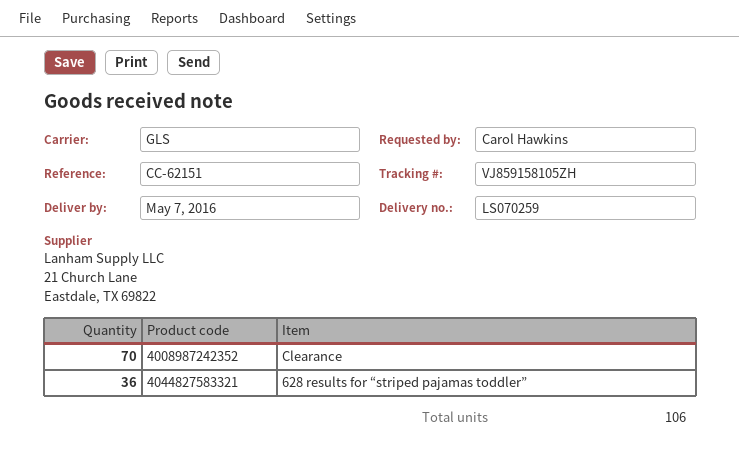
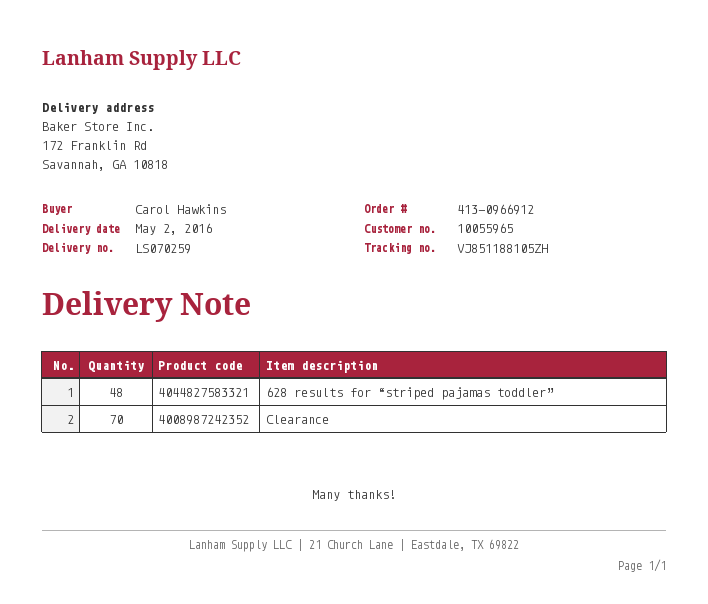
delivery date: 2016-05-07 -> 2016-05-02
tracking number: VJ859158105ZH -> VJ851188105ZH
628 results for “striped pajamas toddler”: 36 -> 48

